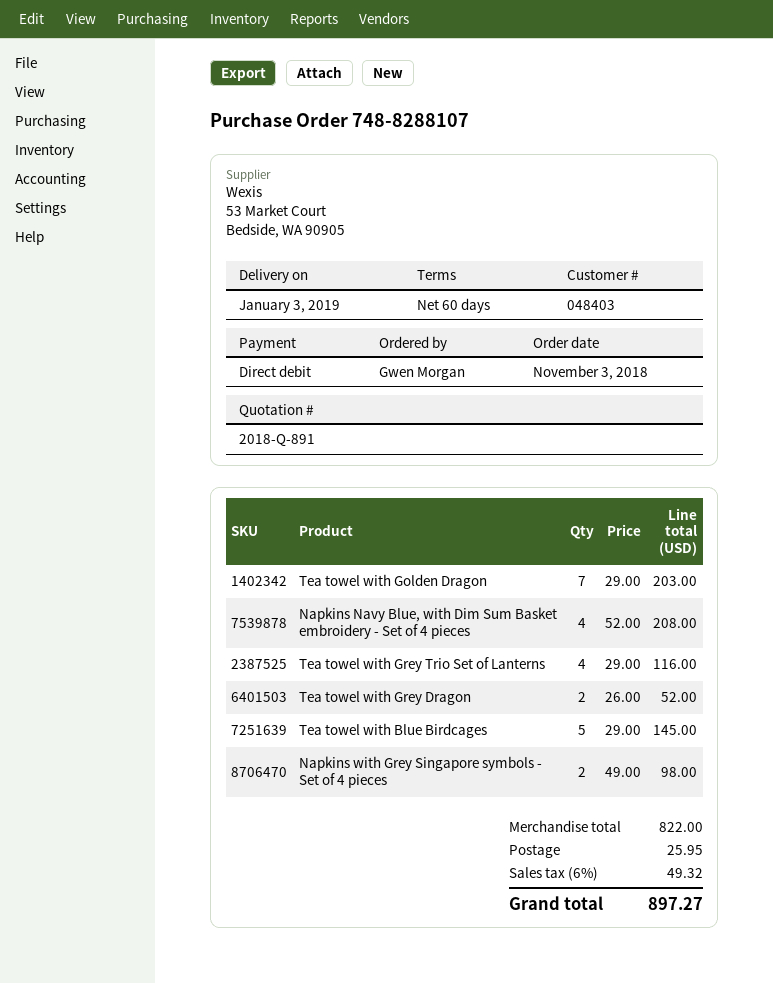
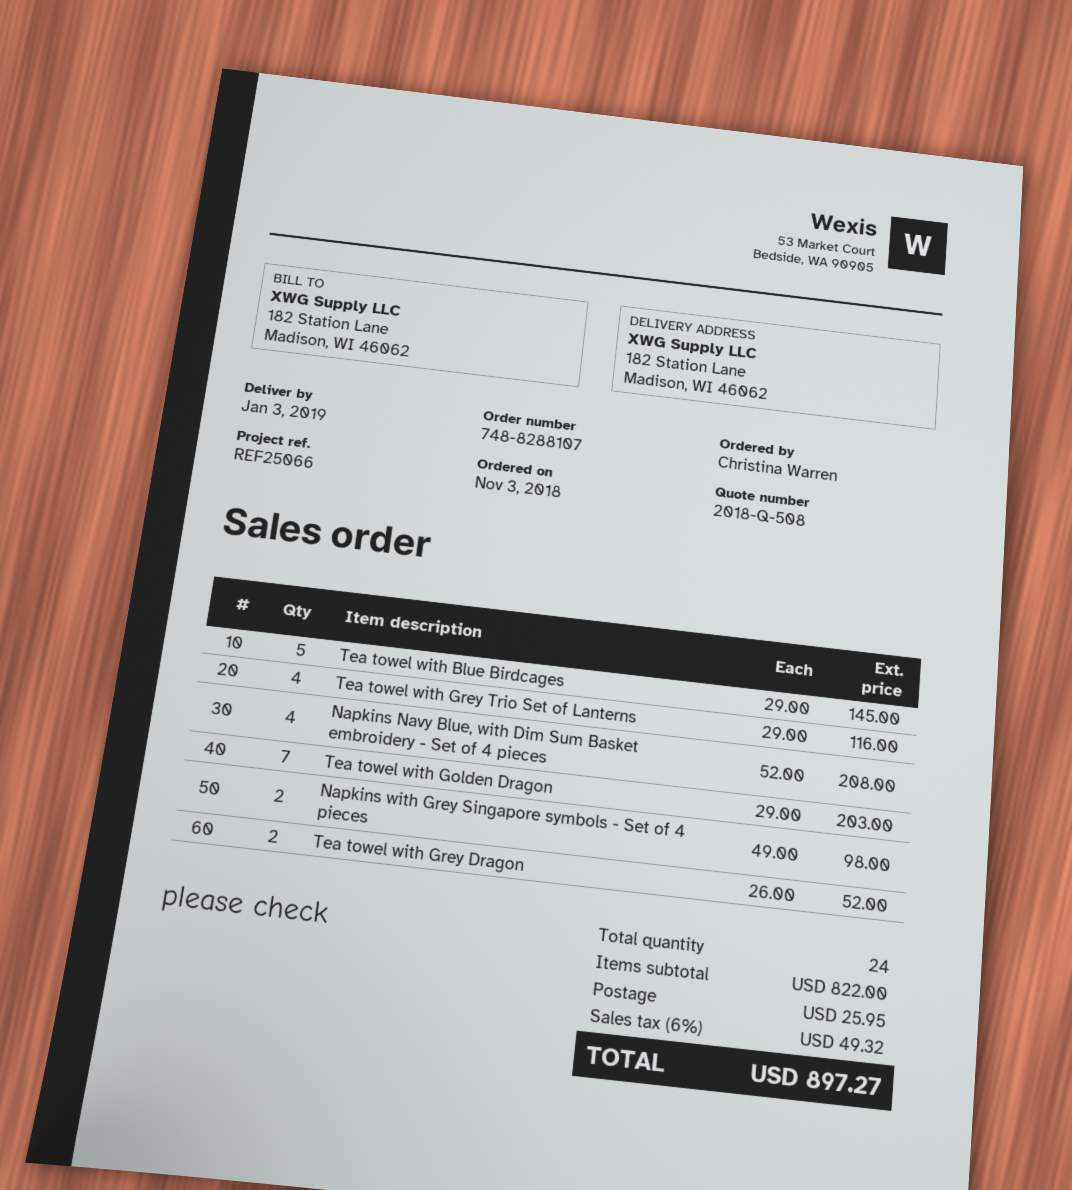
quote number: 2018-Q-891 -> 2018-Q-508
ordered by: Gwen Morgan -> Christina Warren

